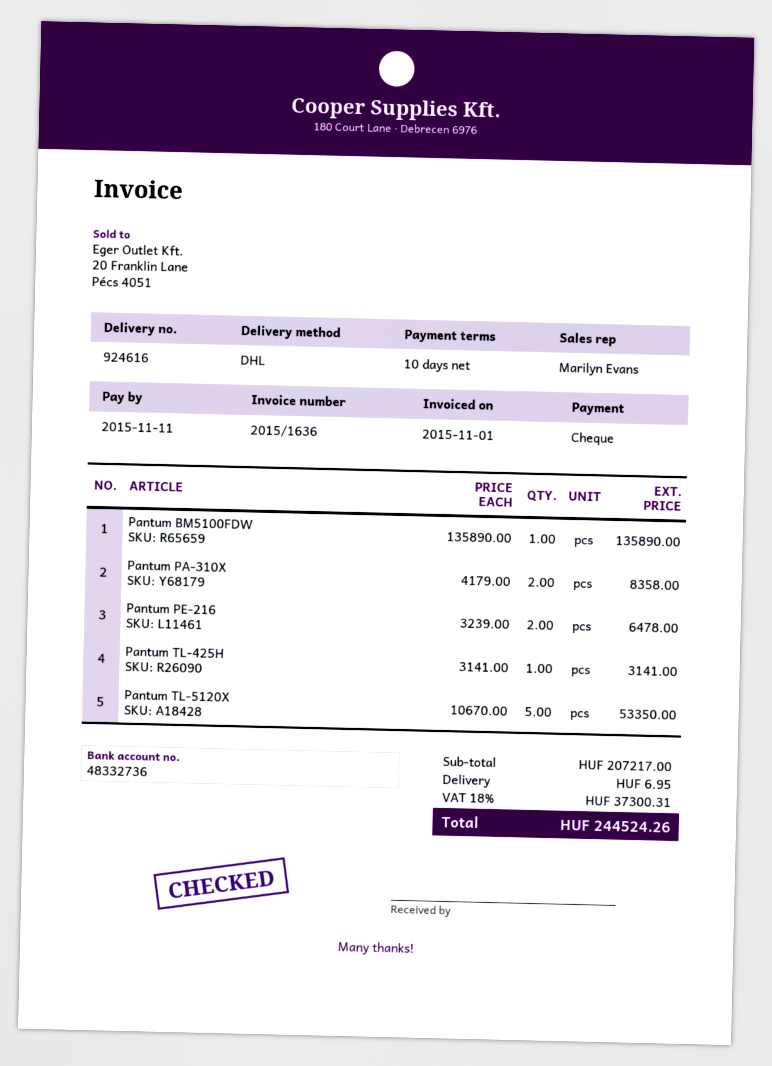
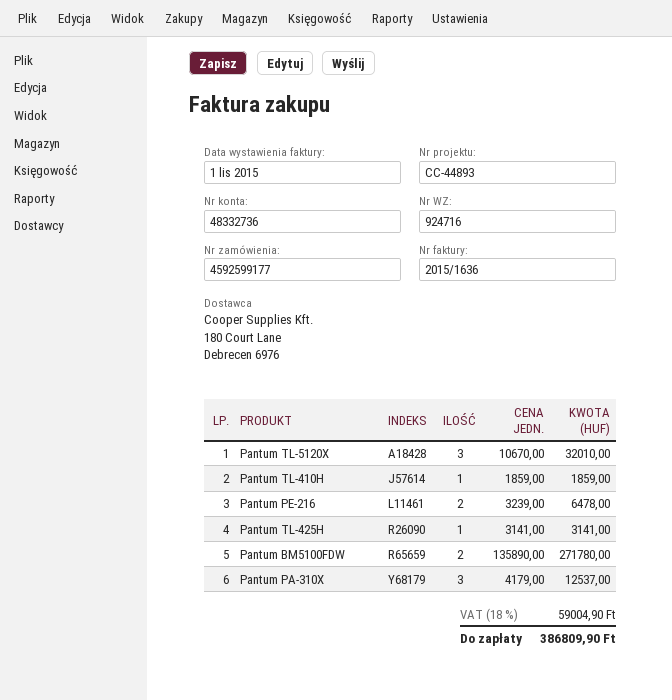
delivery note number: 924616 -> 924716
Pantum BM5100FDW: 1 x 135890.00 = 135890.00 -> 2 x 135890.00 = 271780.00
Pantum PA-310X: 2 x 4179.00 = 8358.00 -> 3 x 4179.00 = 12537.00
Pantum TL-5120X: 5 x 10670.00 = 53350.00 -> 3 x 10670.00 = 32010.00
Pantum TL-410H: none -> 1 x 1859.00 = 1859.00
shipping: 6.95 -> none
tax: 18% = 37300.31 -> 18% = 59004.90
total: 244524.26 -> 386809.90

